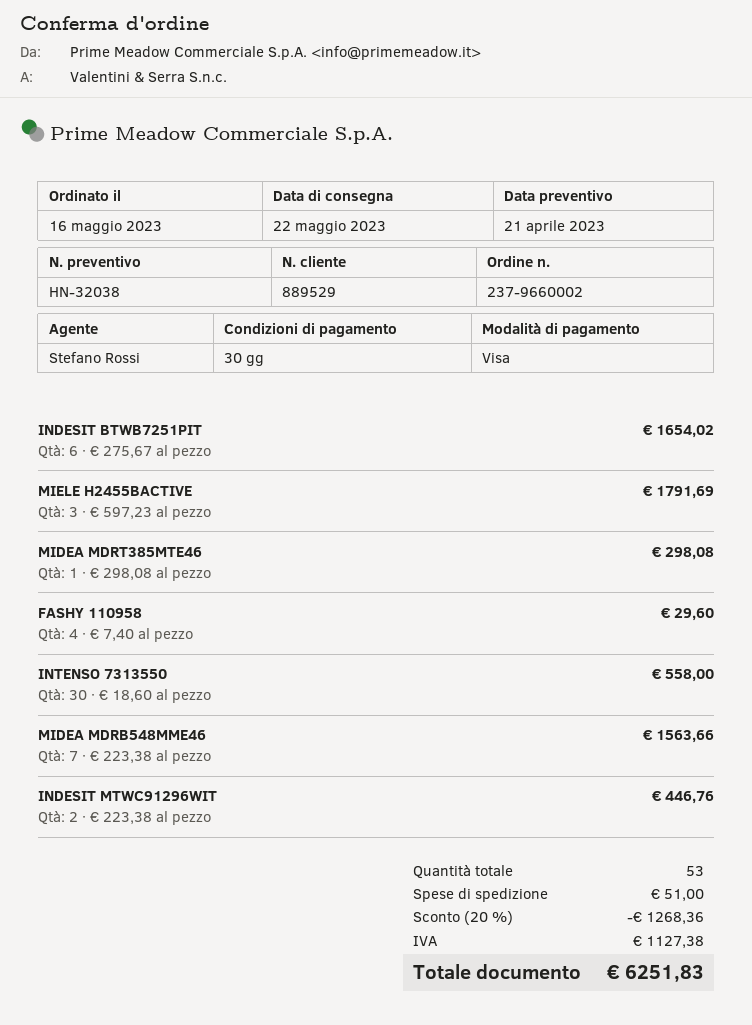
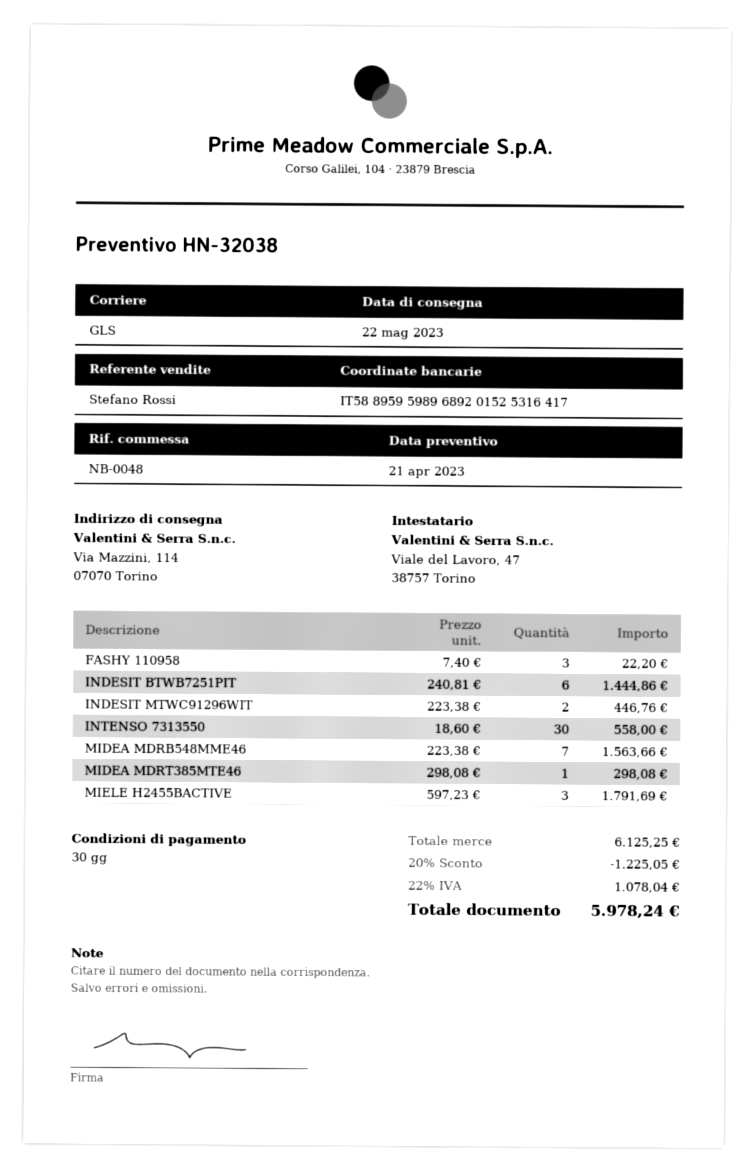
INDESIT BTWB7251PIT: 6 x 275.67 = 1654.02 -> 6 x 240.81 = 1444.86
FASHY 110958: 4 x 7.40 = 29.60 -> 3 x 7.40 = 22.20
discount: 20% = 1268.36 -> 20% = 1225.05
shipping: 51.00 -> none
tax: 1127.38 -> 1078.04
total: 6251.83 -> 5978.24

